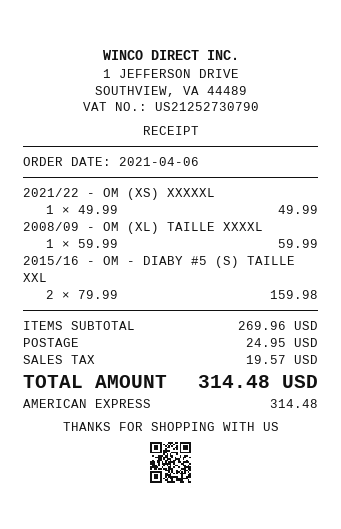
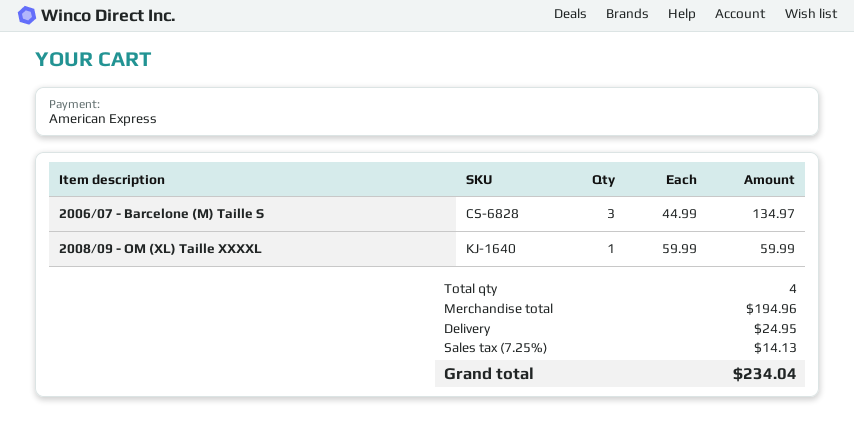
2021/22 - OM (XS) XXXXXL: 1 x 49.99 = 49.99 -> none
2015/16 - OM - DIABY #5 (S) TAILLE XXL: 2 x 79.99 = 159.98 -> none
2006/07 - Barcelone (M) Taille S: none -> 3 x 44.99 = 134.97
subtotal: 269.96 -> 194.96
tax: 19.57 -> 14.13
total: 314.48 -> 234.04

